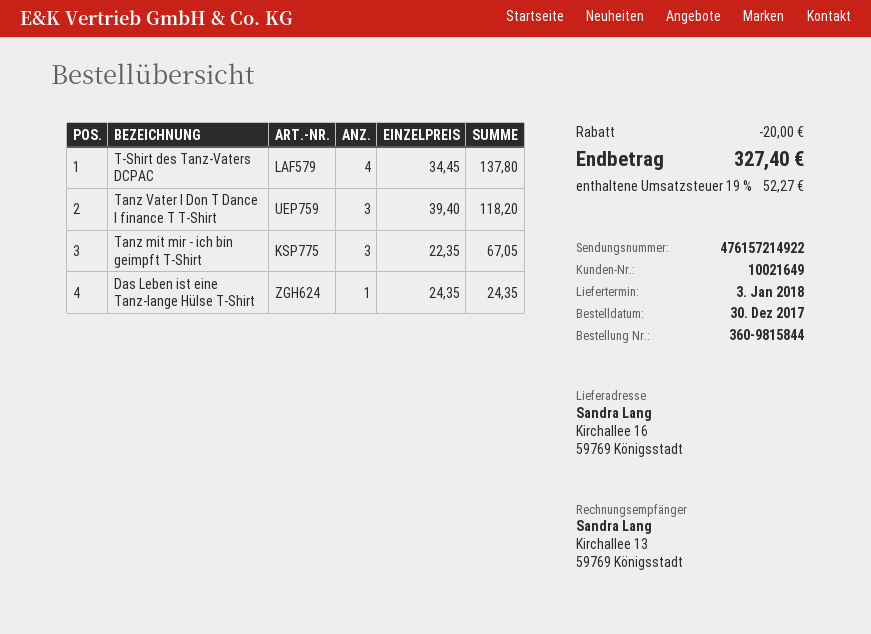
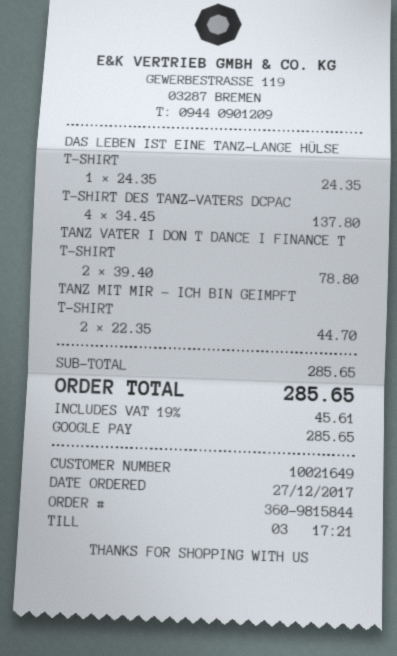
order date: 2017-12-30 -> 2017-12-27
Tanz Vater I Don T Dance I finance T T-Shirt: 3 x 39.40 = 118.20 -> 2 x 39.40 = 78.80
Tanz mit mir - ich bin geimpft T-Shirt: 3 x 22.35 = 67.05 -> 2 x 22.35 = 44.70
discount: 20.00 -> none
tax: 19% = 52.27 -> 19% = 45.61
total: 327.40 -> 285.65

